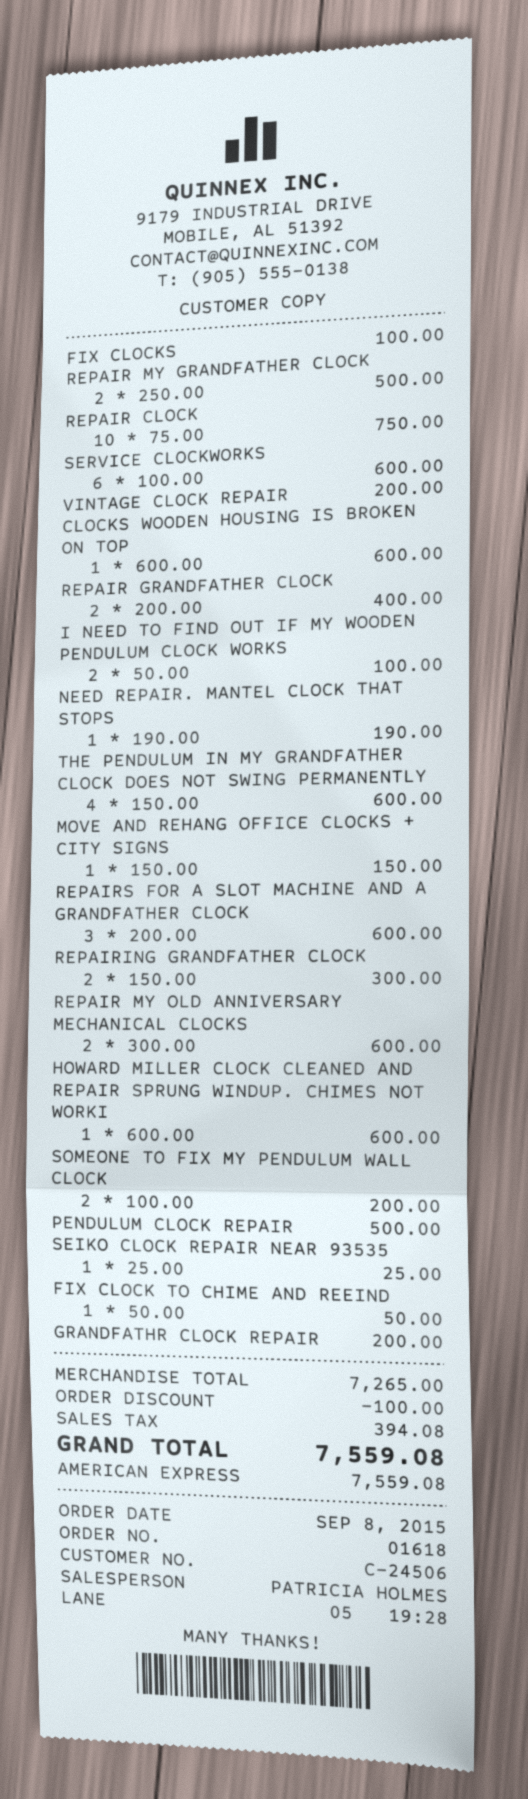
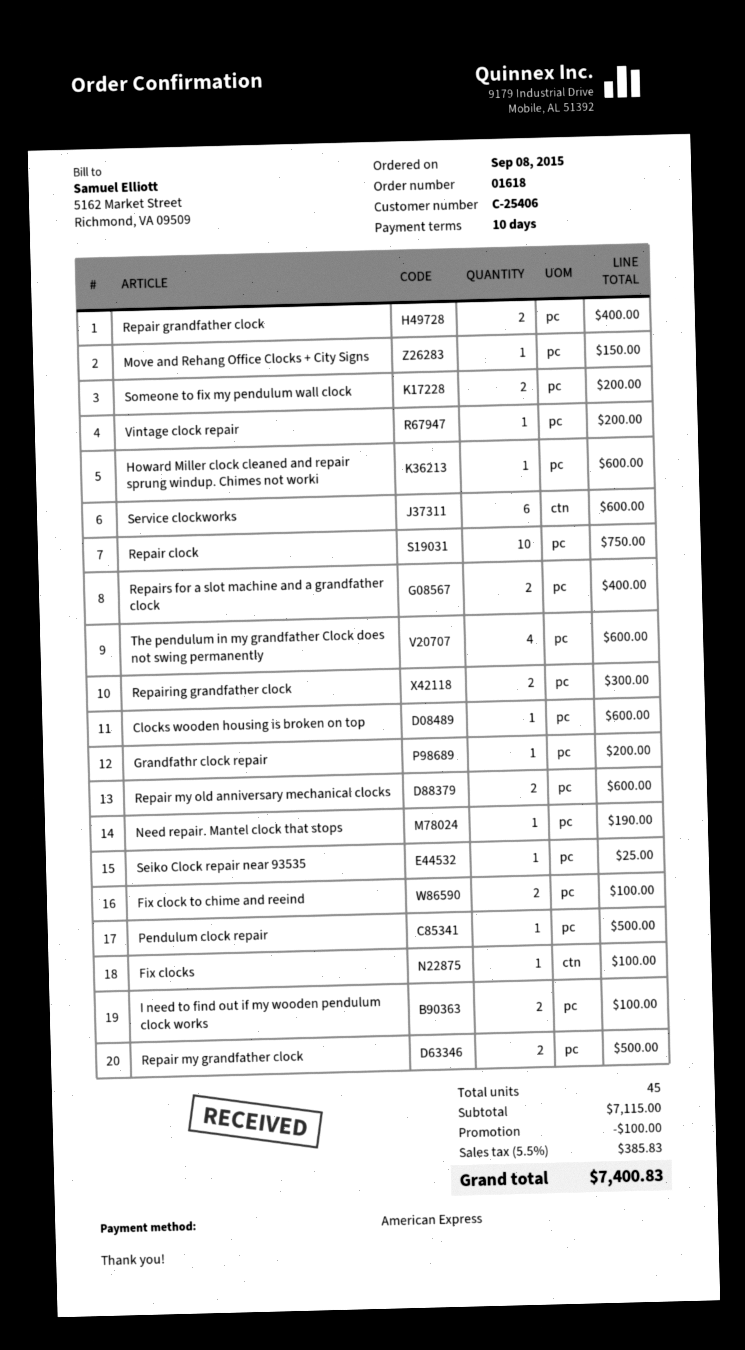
customer number: C-24506 -> C-25406
REPAIRS FOR A SLOT MACHINE AND A GRANDFATHER CLOCK: 3 for 600.00 -> 2 for 400.00
FIX CLOCK TO CHIME AND REEIND: 1 for 50.00 -> 2 for 100.00
subtotal: 7265.00 -> 7115.00
tax: 394.08 -> 385.83
total: 7559.08 -> 7400.83

